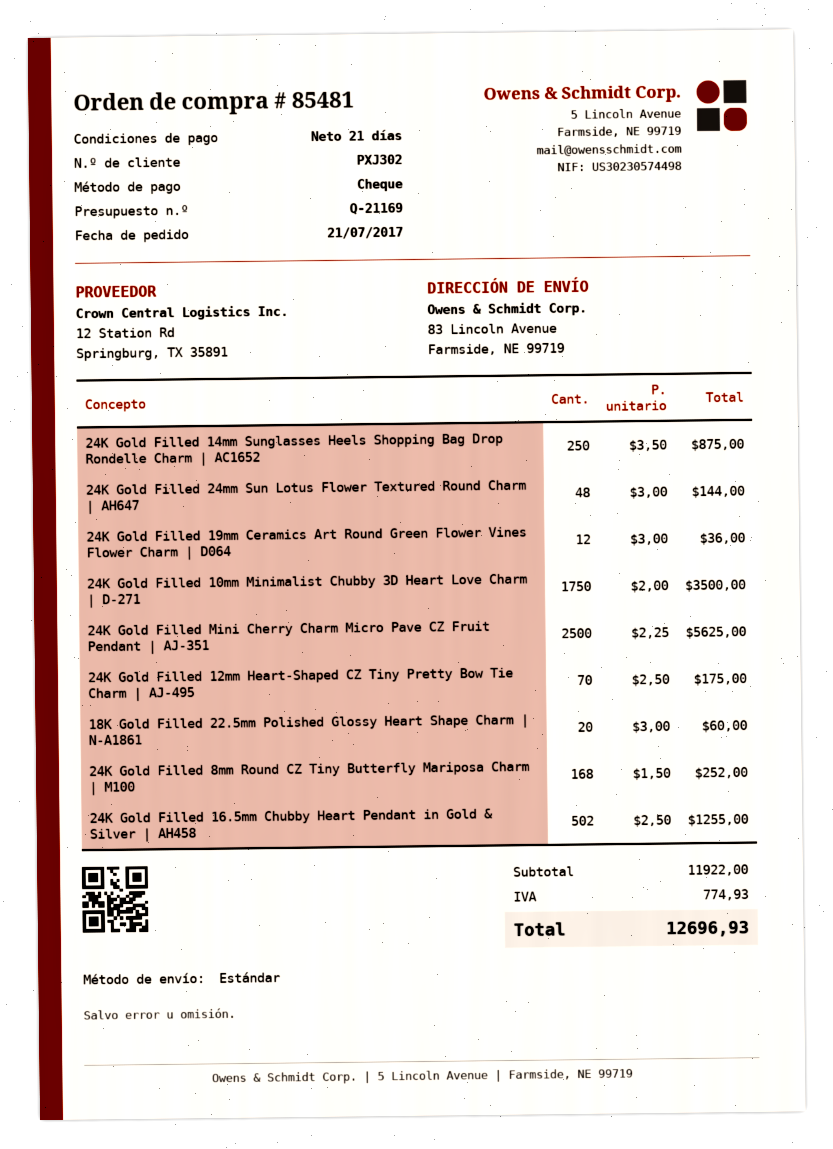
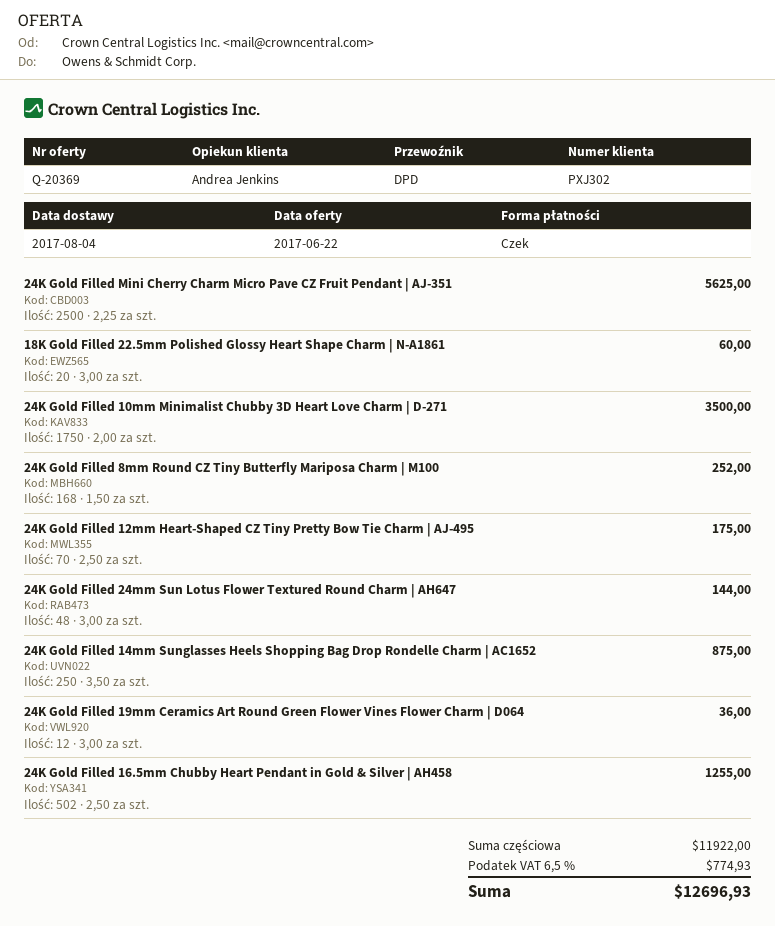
quote number: Q-21169 -> Q-20369
shipping method: standard -> DPD

